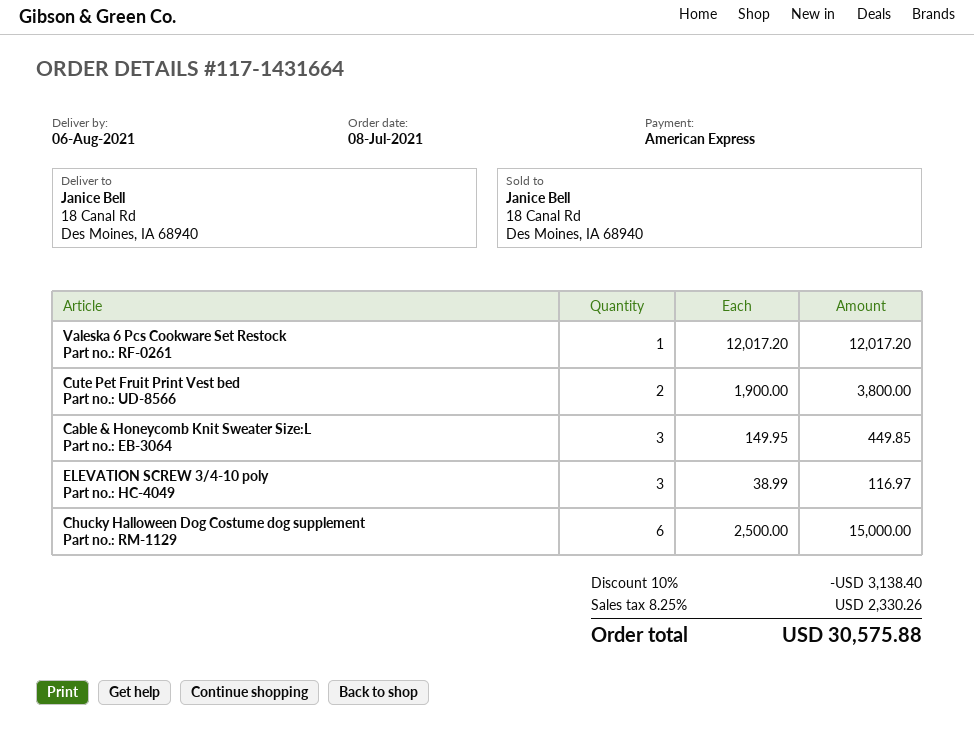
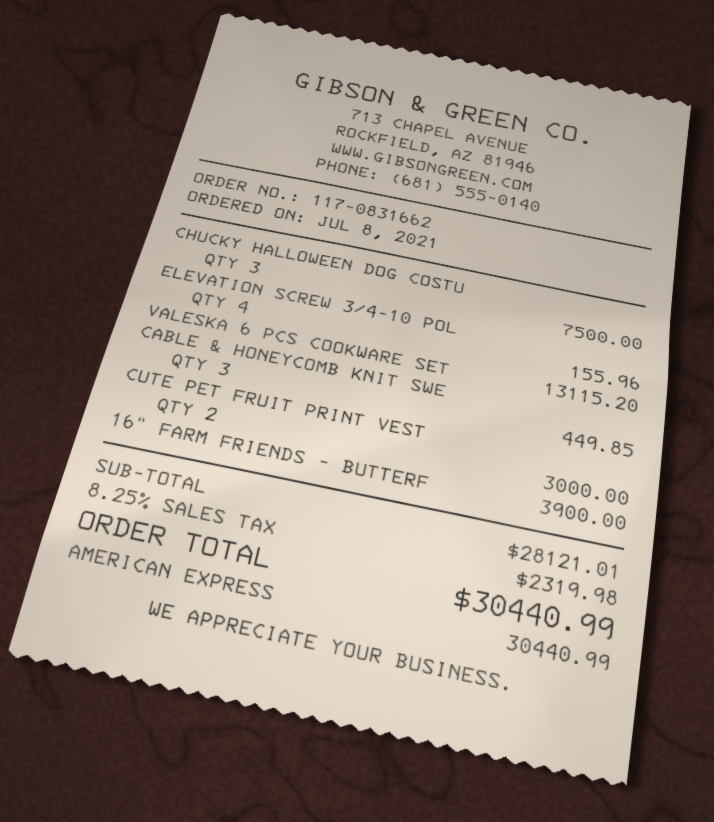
order number: 117-1431664 -> 117-0831662
Valeska 6 Pcs Cookware Set Restock: 1 for 12017.20 -> 1 for 13115.20
Cute Pet Fruit Print Vest bed: 2 for 3800.00 -> 2 for 3000.00
ELEVATION SCREW 3/4-10 poly: 3 for 116.97 -> 4 for 155.96
Chucky Halloween Dog Costume dog supplement: 6 for 15000.00 -> 3 for 7500.00
16" FARM FRIENDS - BUTTERF: none -> 1 for 3900.00
discount: 10% = 3138.40 -> none
tax: 8.25% = 2330.26 -> 8.25% = 2319.98
total: 30575.88 -> 30440.99

